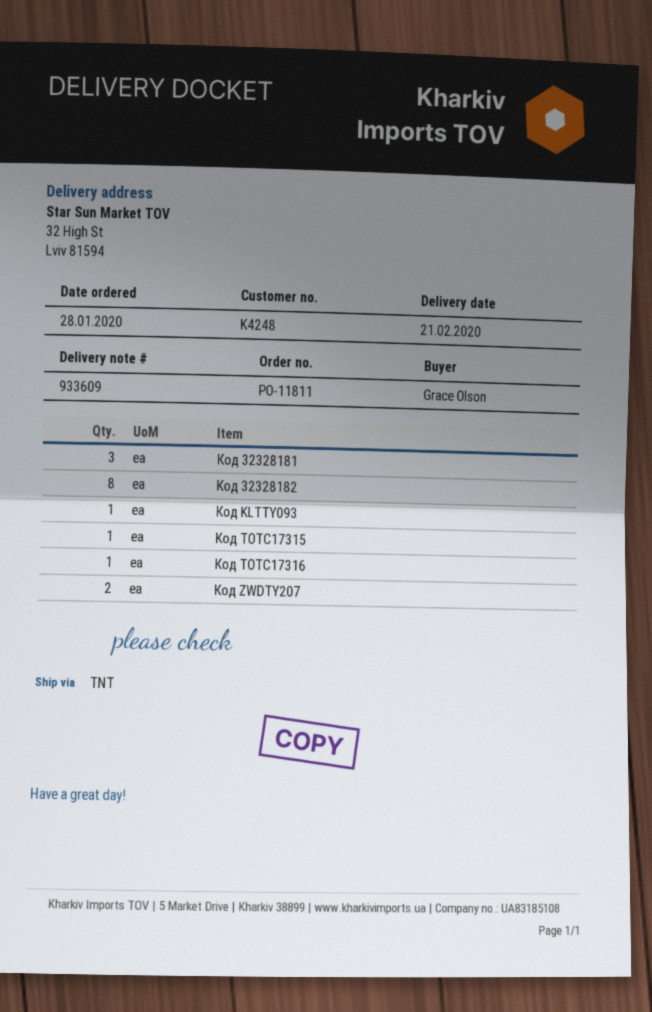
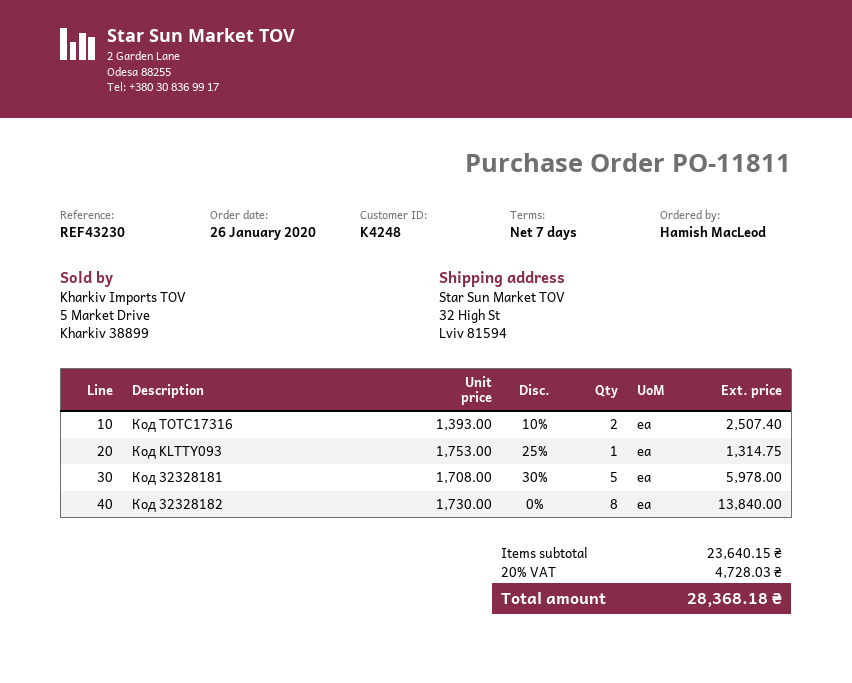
order date: 2020-01-28 -> 2020-01-26
ordered by: Grace Olson -> Hamish MacLeod
Код 32328181: 3 -> 5
Код TOTC17315: 1 -> none
Код TOTC17316: 1 -> 2
Код ZWDTY207: 2 -> none

